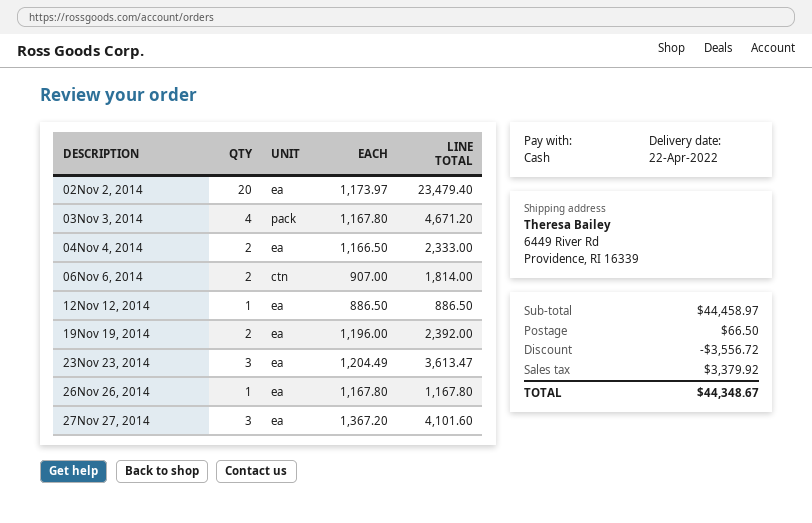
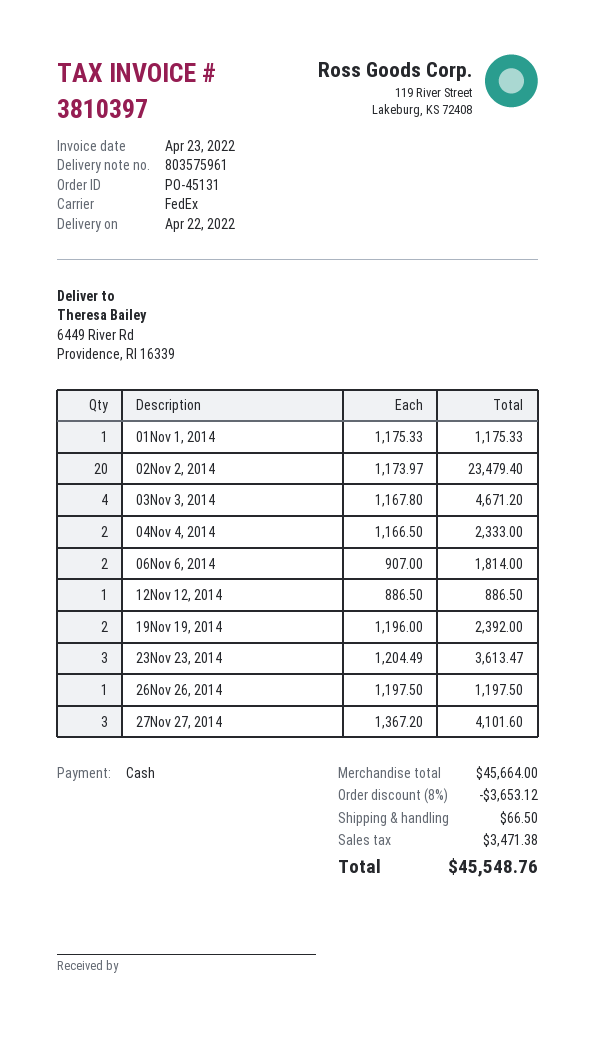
26Nov 26, 2014: 1 x 1167.80 = 1167.80 -> 1 x 1197.50 = 1197.50
01Nov 1, 2014: none -> 1 x 1175.33 = 1175.33
subtotal: 44458.97 -> 45664.00
discount: 3556.72 -> 3653.12
tax: 3379.92 -> 3471.38
total: 44348.67 -> 45548.76

